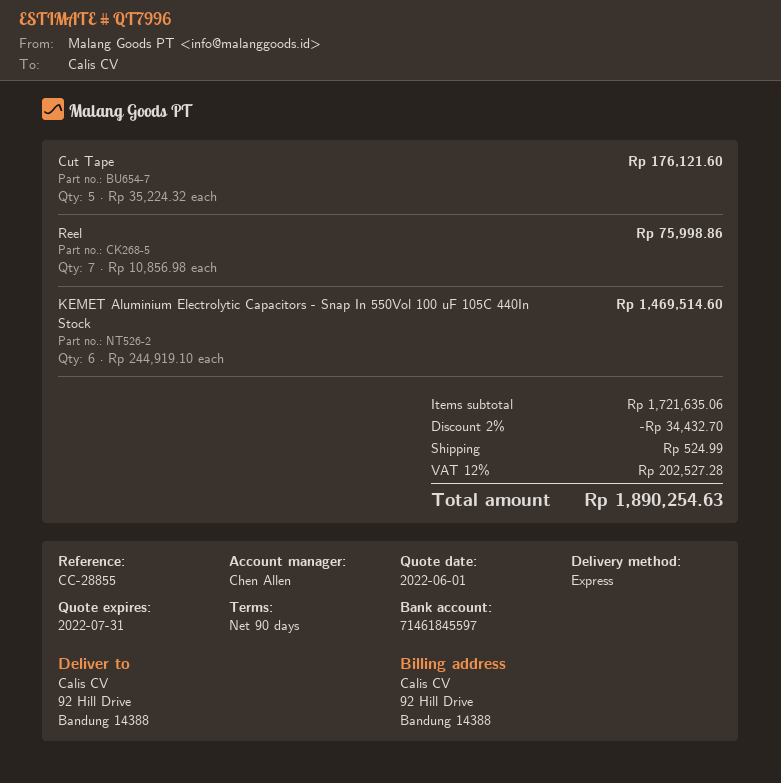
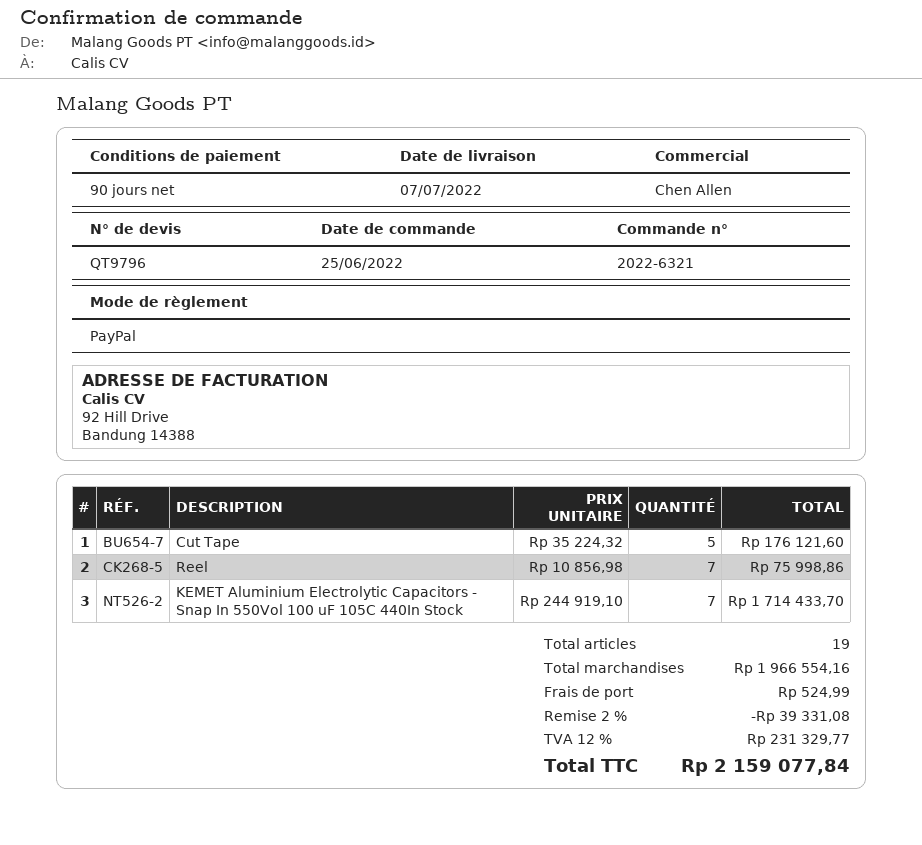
quote number: QT7996 -> QT9796
KEMET Aluminium Electrolytic Capacitors - Snap In 550Vol 100 uF 105C 440In Stock: 6 x 244919.10 = 1469514.60 -> 7 x 244919.10 = 1714433.70
subtotal: 1721635.06 -> 1966554.16
discount: 2% = 34432.70 -> 2% = 39331.08
tax: 12% = 202527.28 -> 12% = 231329.77
total: 1890254.63 -> 2159077.84

